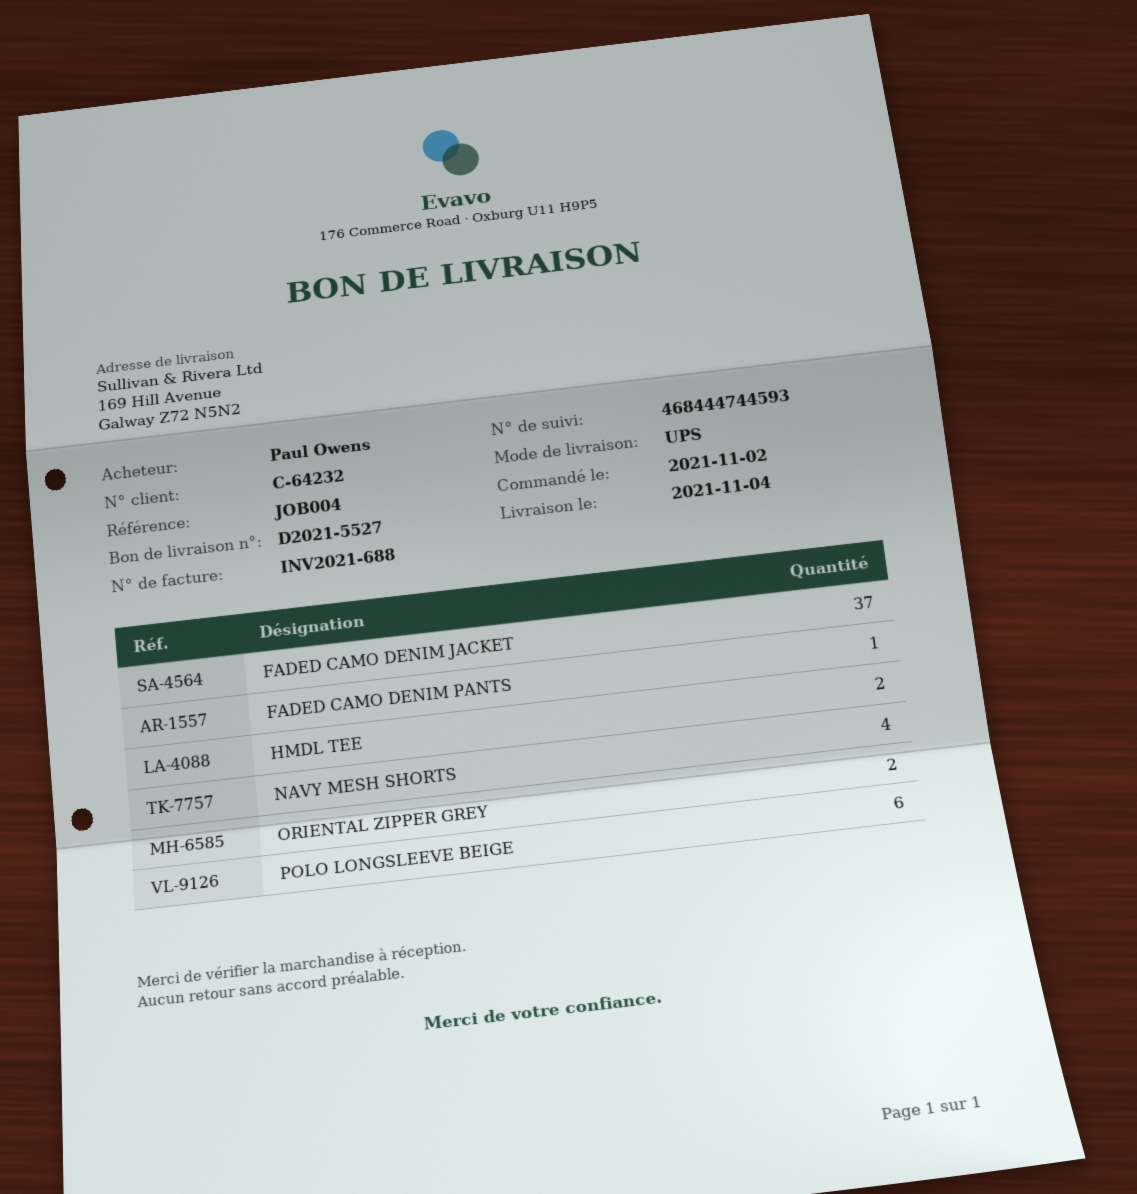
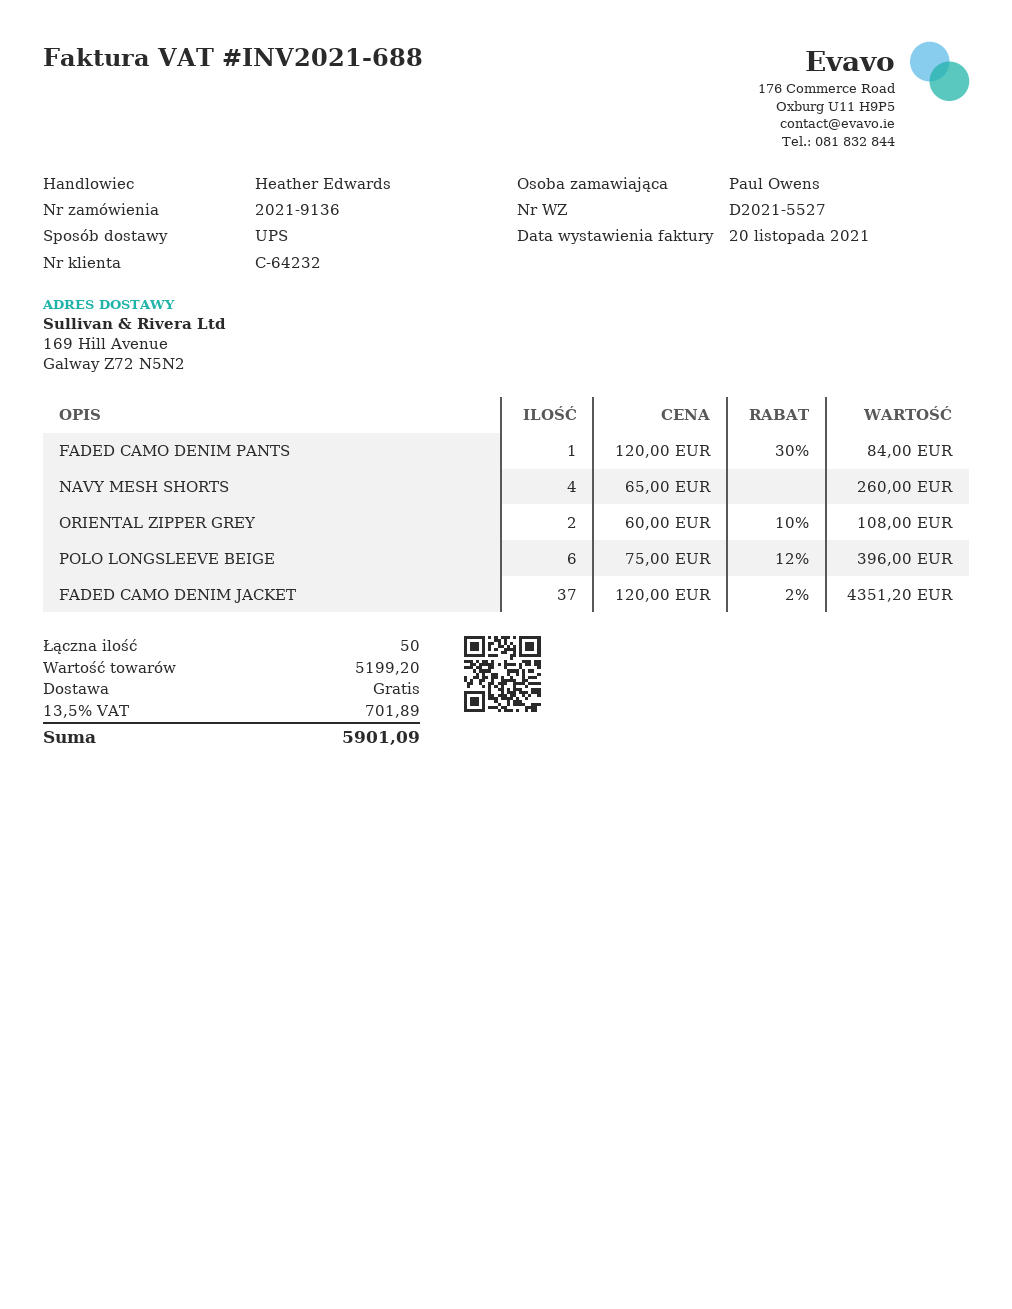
HMDL TEE: 2 -> none

